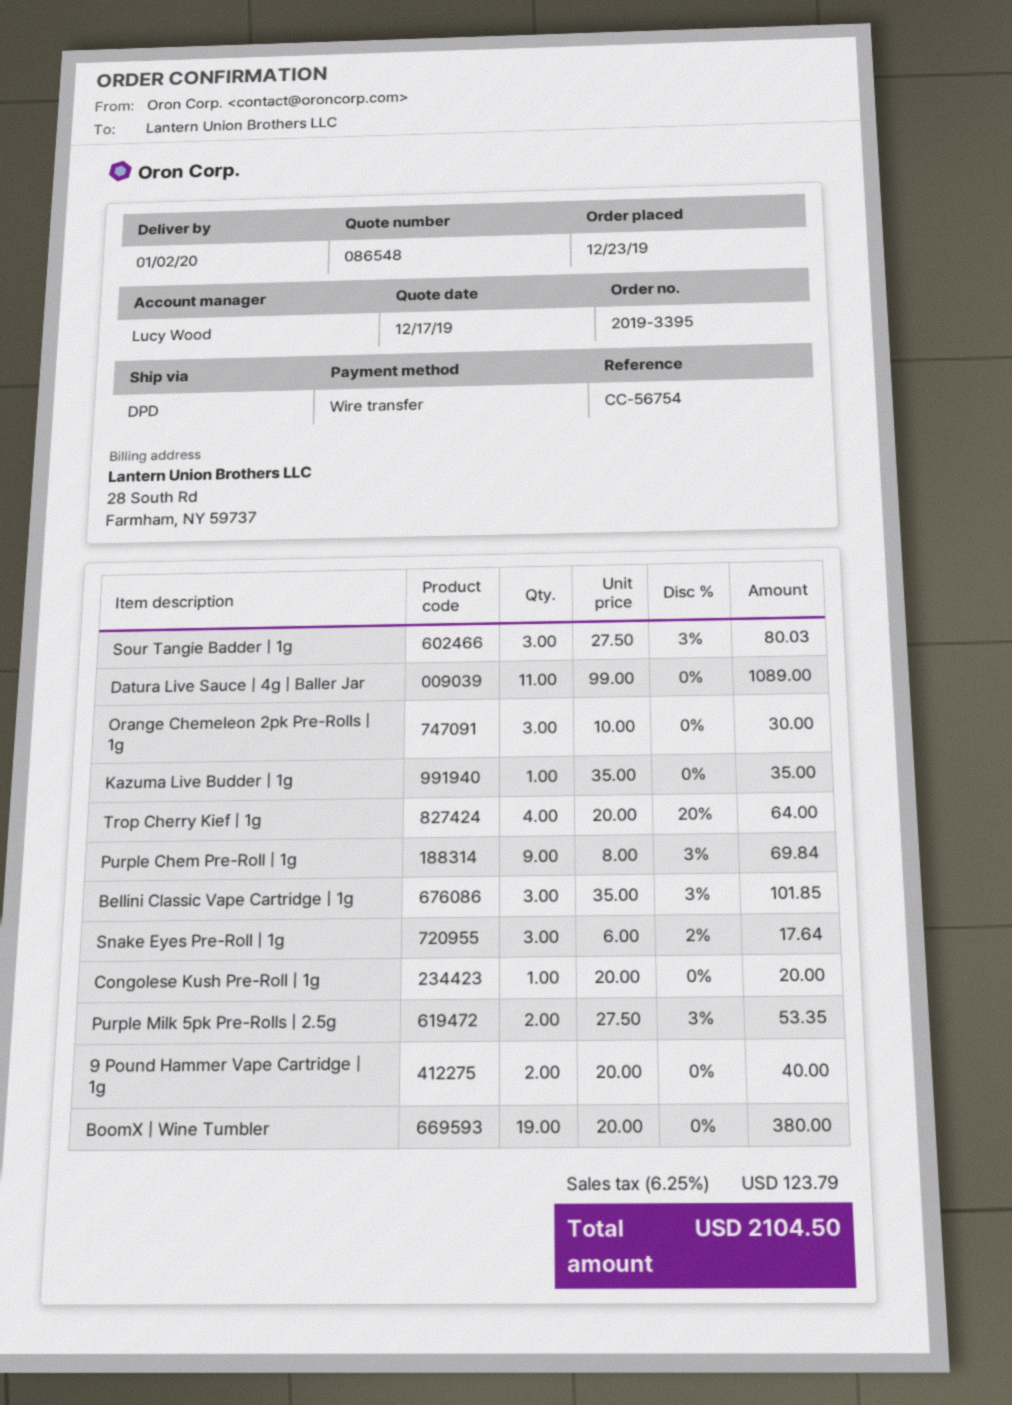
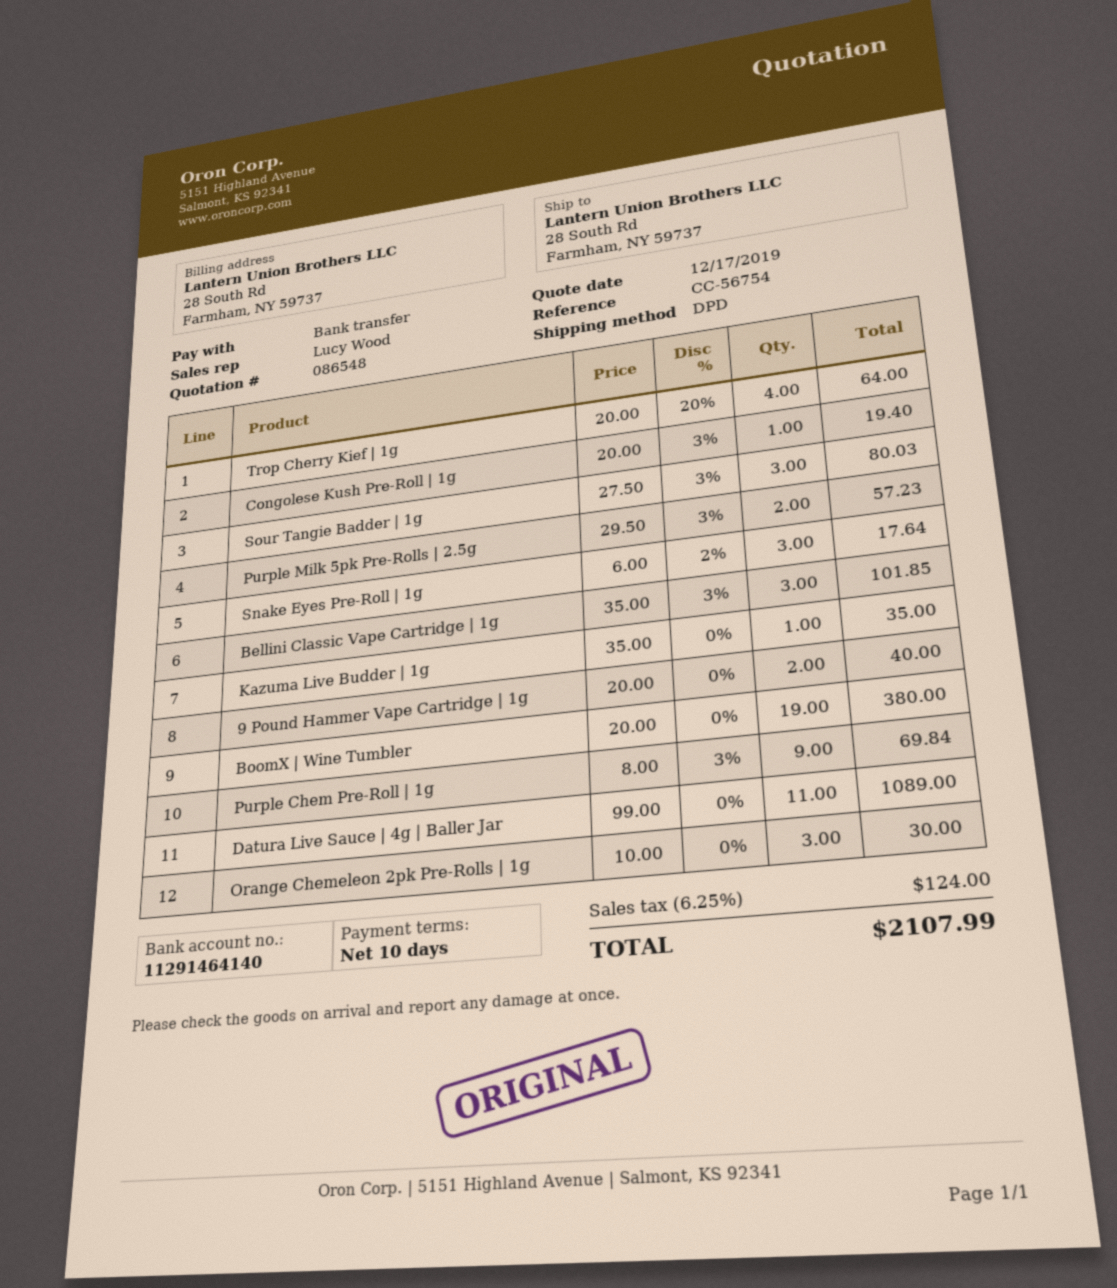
Congolese Kush Pre-Roll | 1g: 1 x 20.00 = 20.00 -> 1 x 20.00 - 3% = 19.40
Purple Milk 5pk Pre-Rolls | 2.5g: 2 x 27.50 - 3% = 53.35 -> 2 x 29.50 - 3% = 57.23
tax: 6.25% = 123.79 -> 6.25% = 124.00
total: 2104.50 -> 2107.99

